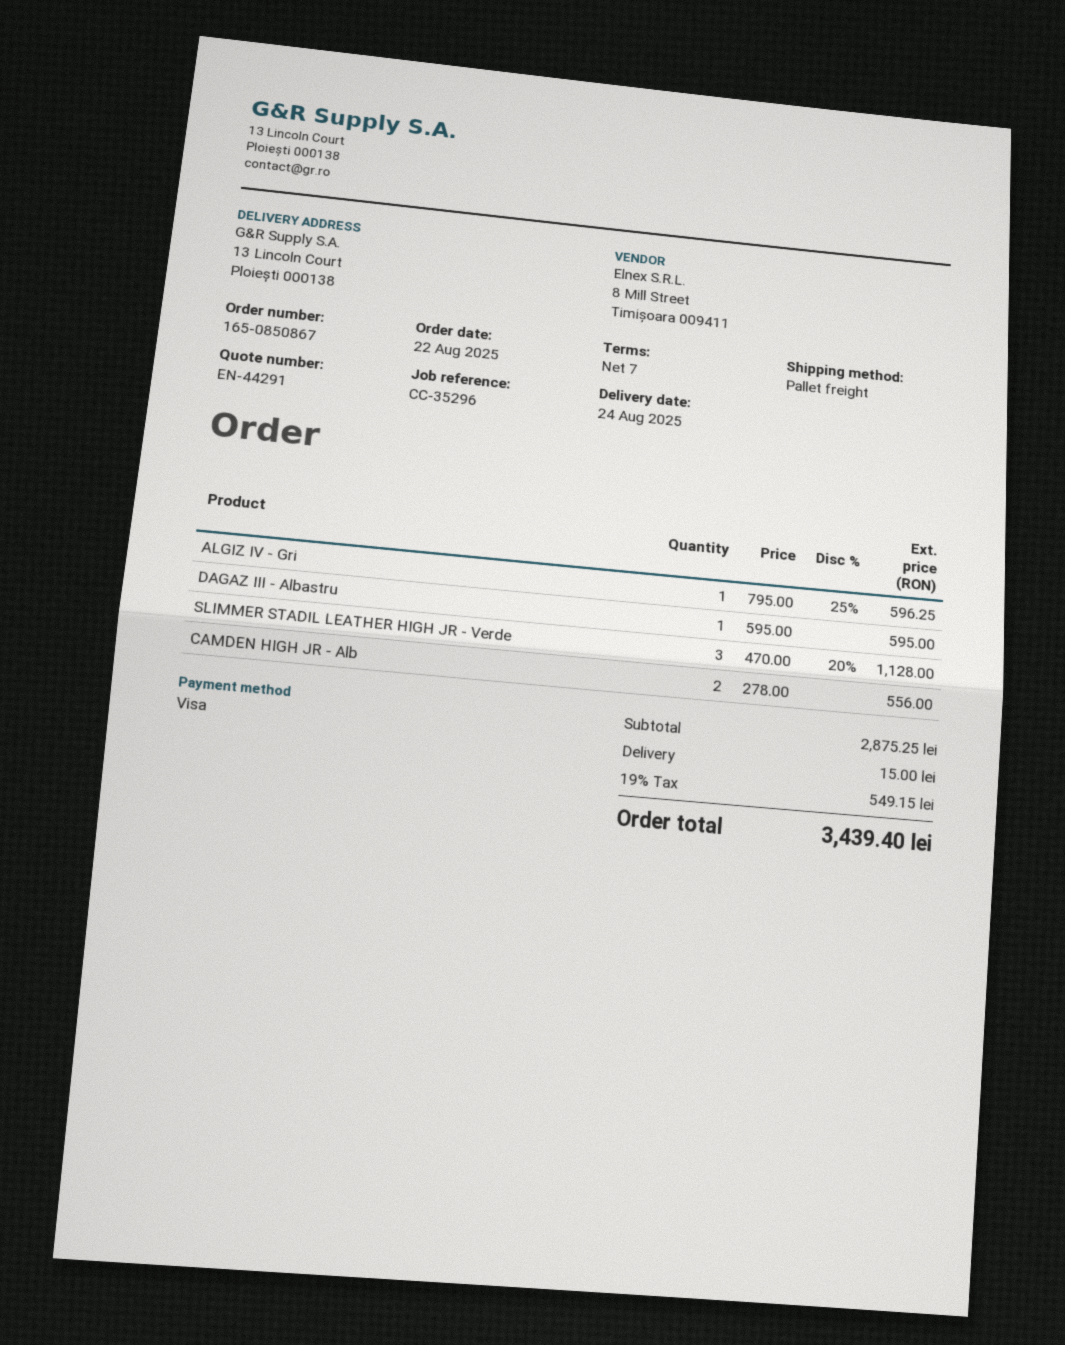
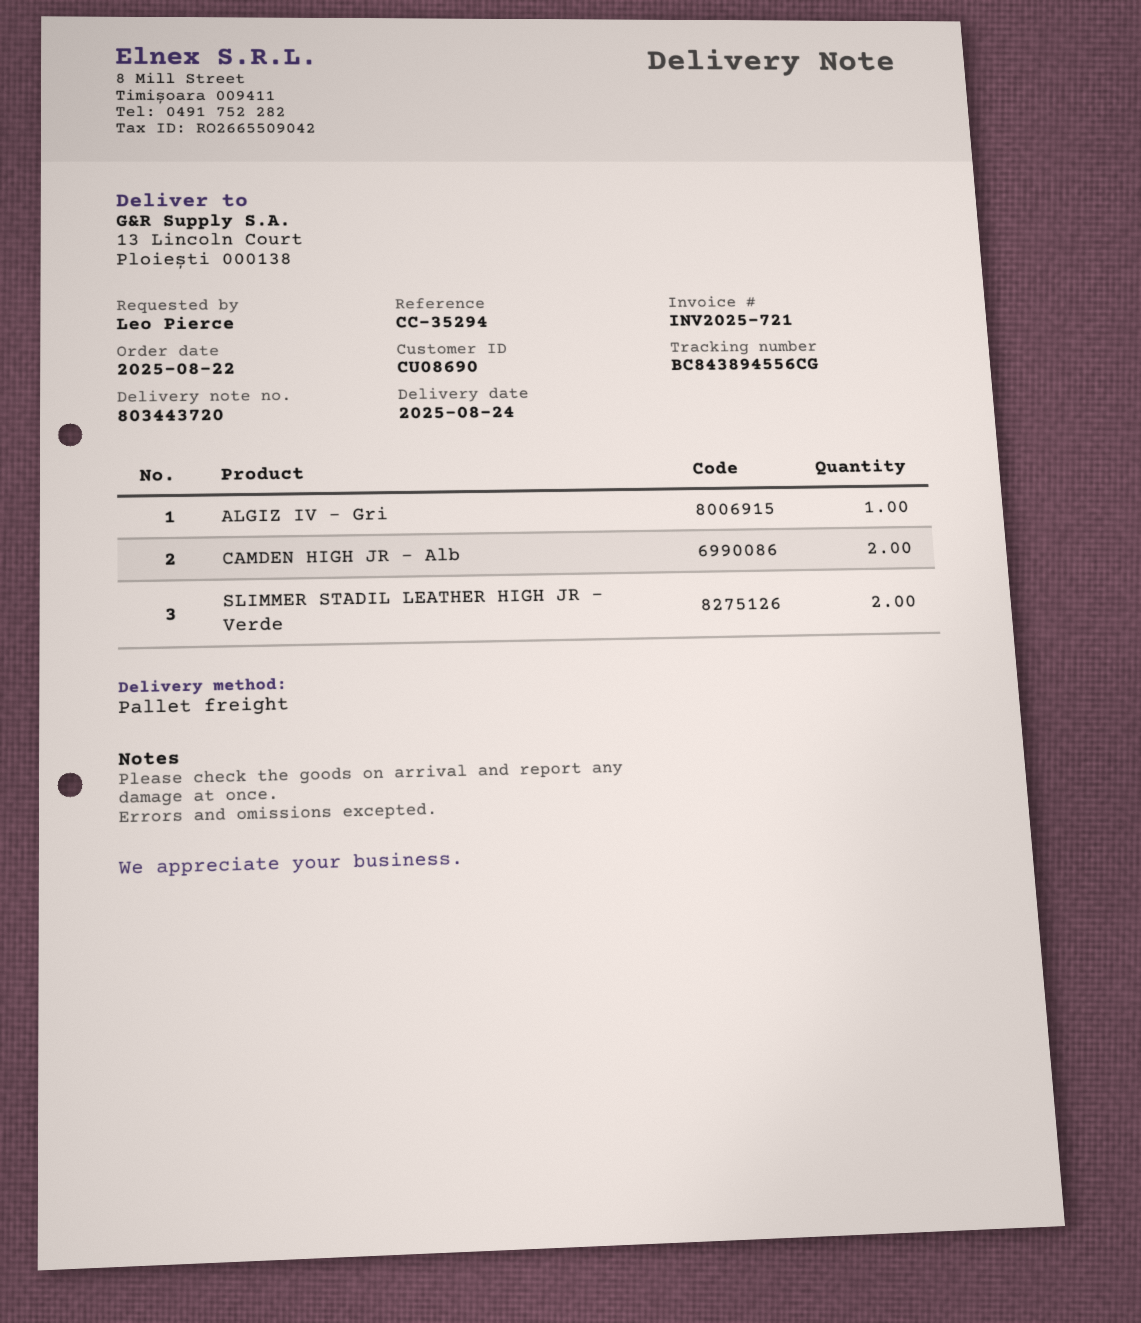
reference: CC-35296 -> CC-35294
DAGAZ III - Albastru: 1 -> none
SLIMMER STADIL LEATHER HIGH JR - Verde: 3 -> 2

